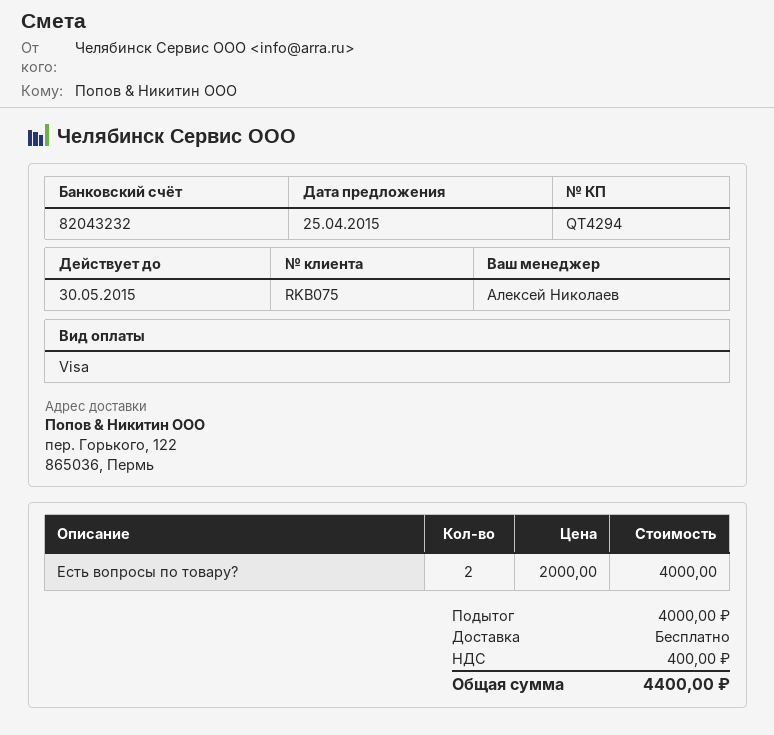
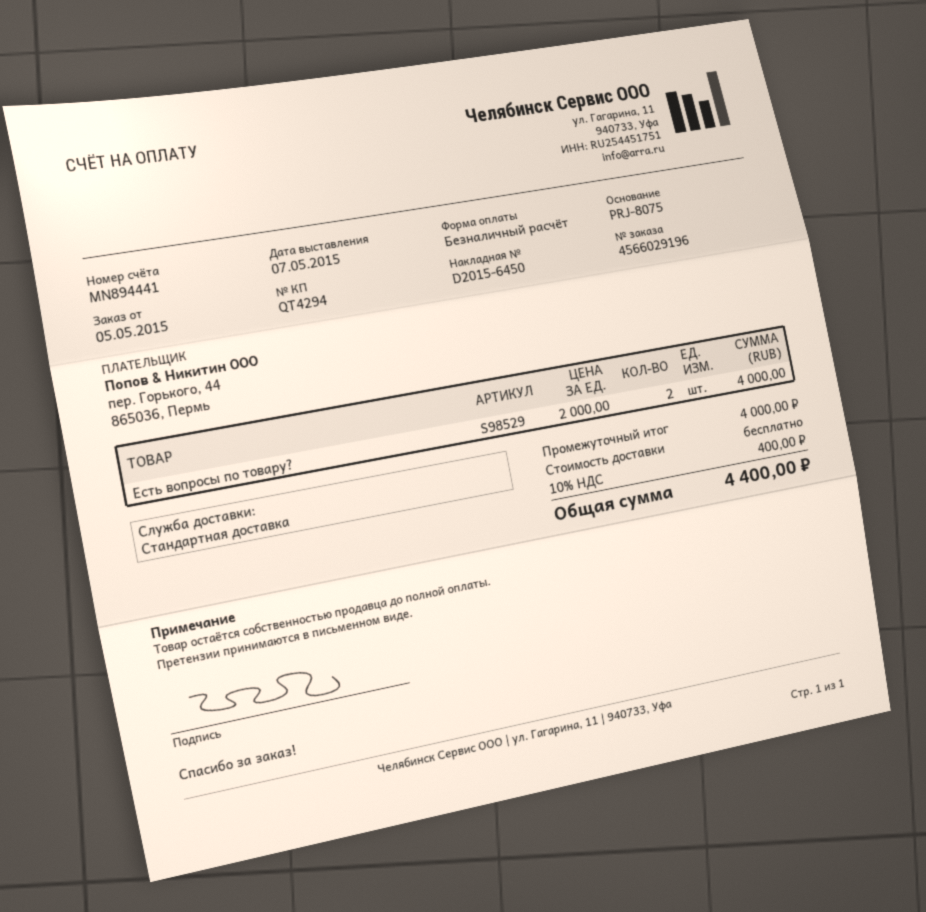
payment method: Visa -> bank transfer

